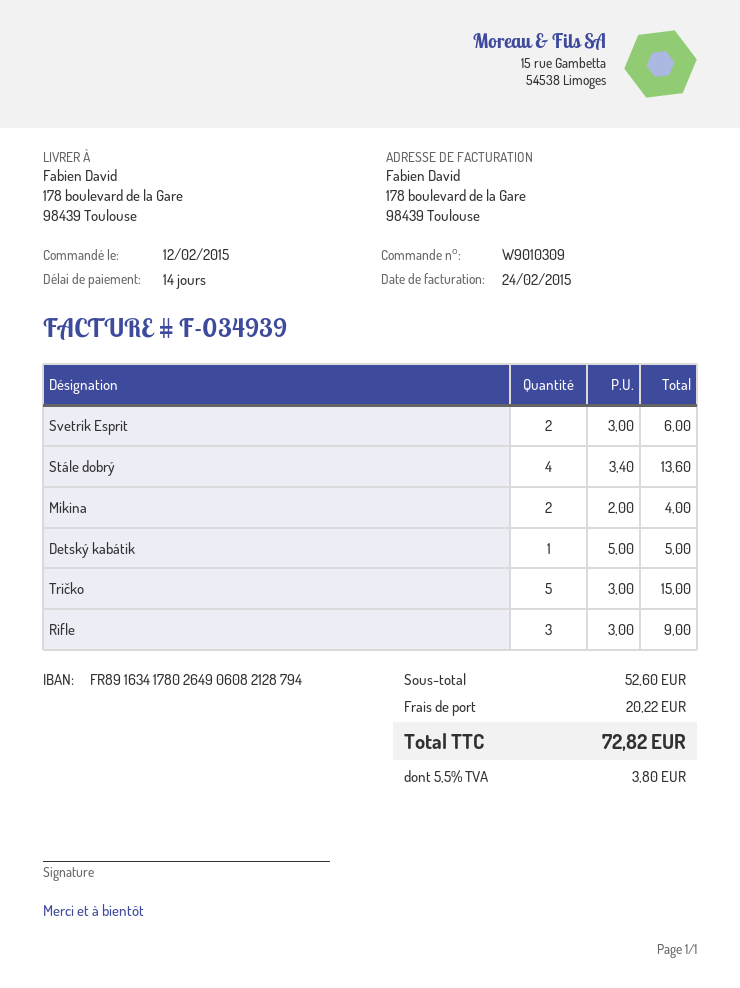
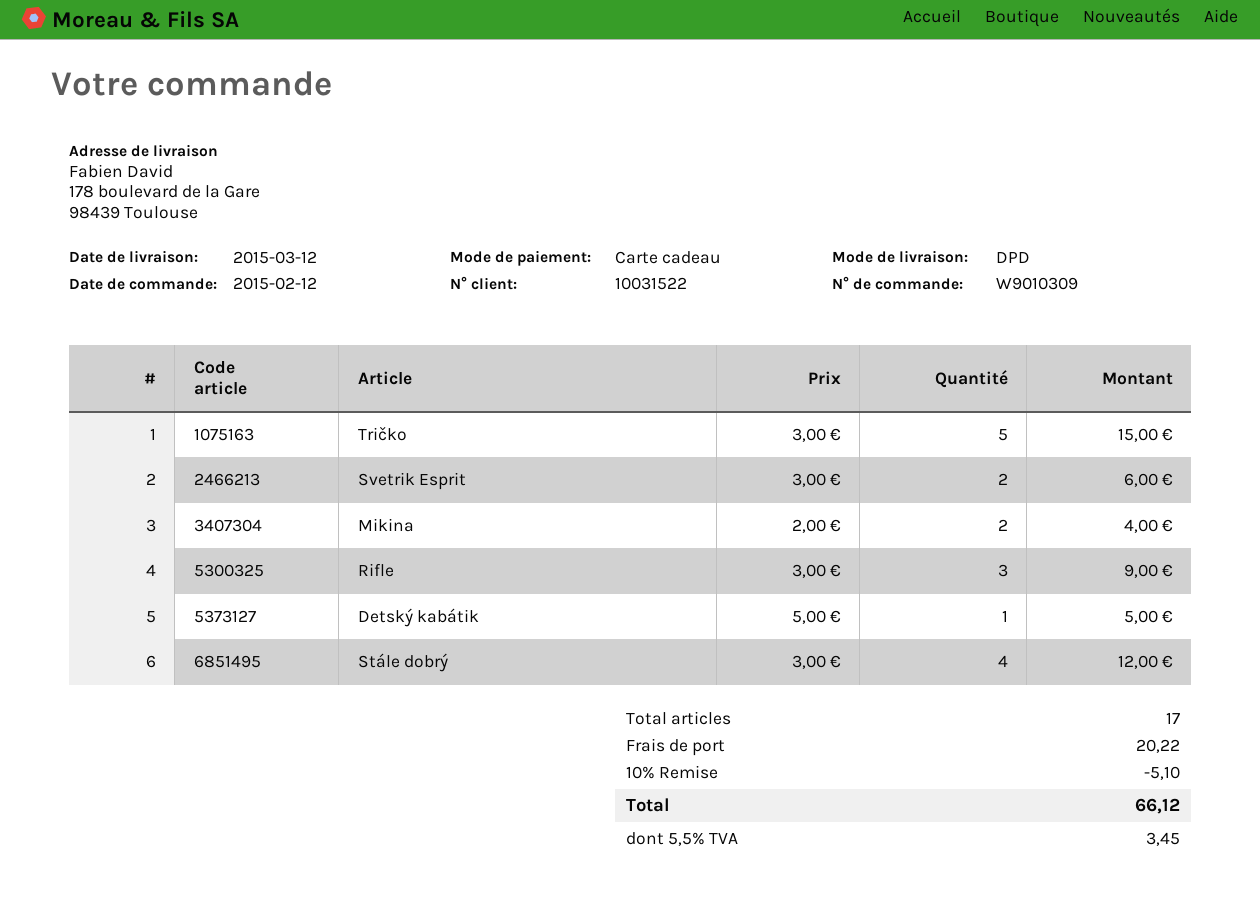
Stále dobrý: 4 x 3.40 = 13.60 -> 4 x 3.00 = 12.00
discount: none -> 10% = 5.10
tax: 5.5% = 3.80 -> 5.5% = 3.45
total: 72.82 -> 66.12

